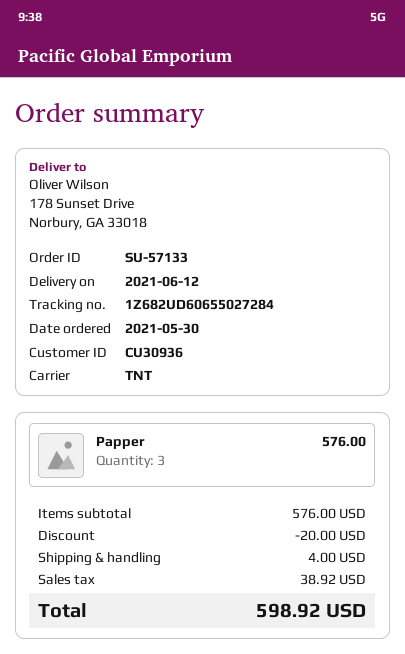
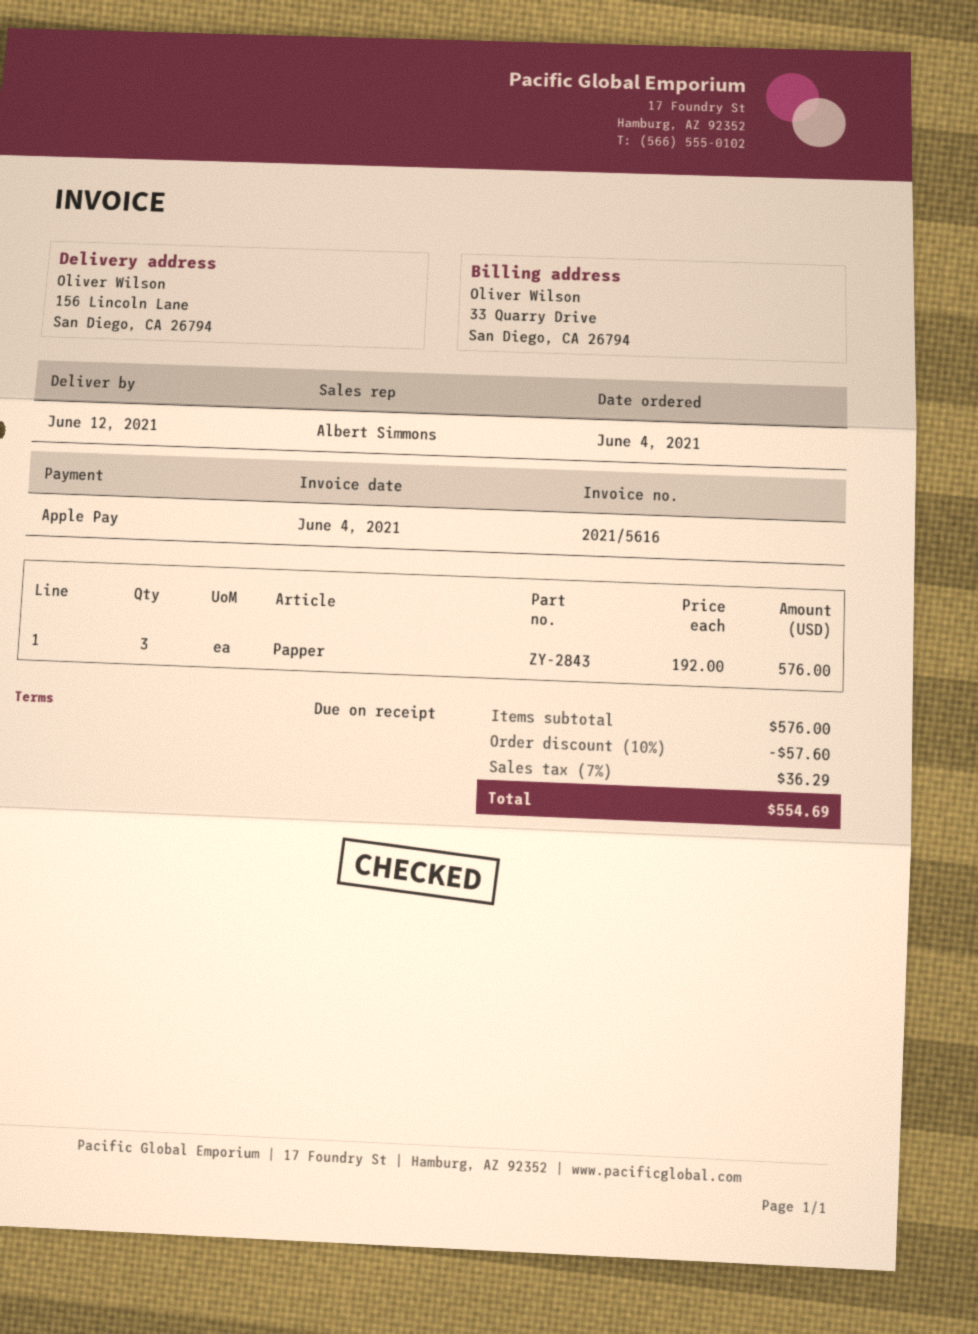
order date: 2021-05-30 -> 2021-06-04
ship to: 178 Sunset Drive, Norbury, GA 33018 -> 156 Lincoln Lane, San Diego, CA 26794
discount: 20.00 -> 57.60
shipping: 4.00 -> none
tax: 38.92 -> 36.29
total: 598.92 -> 554.69

